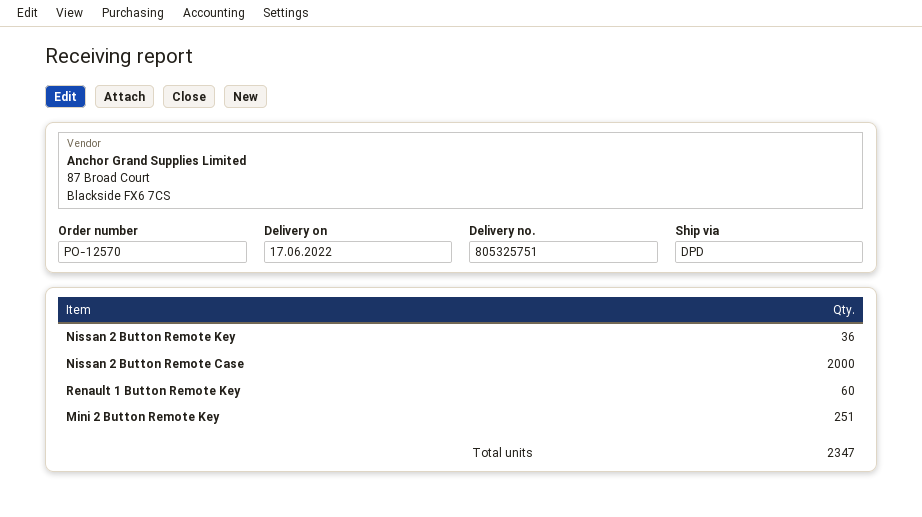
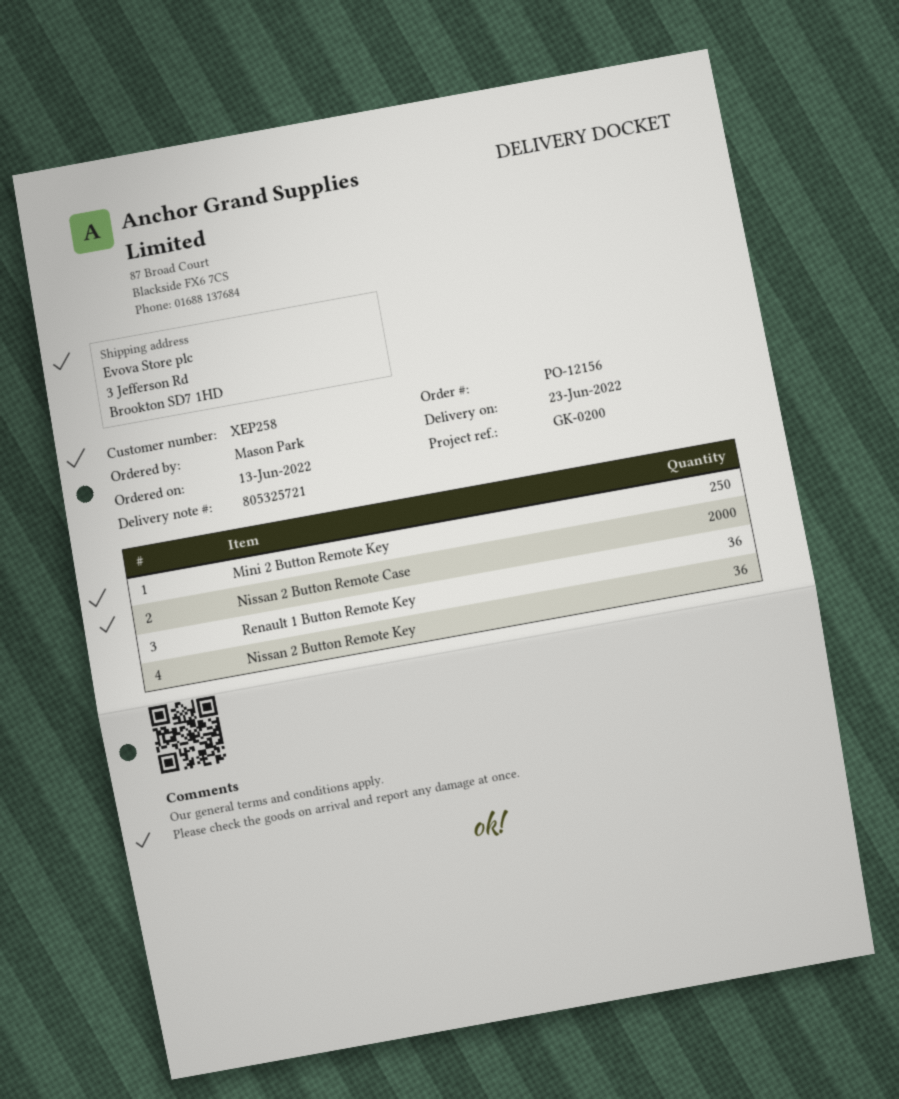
order number: PO-12570 -> PO-12156
delivery note number: 805325751 -> 805325721
delivery date: 2022-06-17 -> 2022-06-23
Renault 1 Button Remote Key: 60 -> 36
Mini 2 Button Remote Key: 251 -> 250

